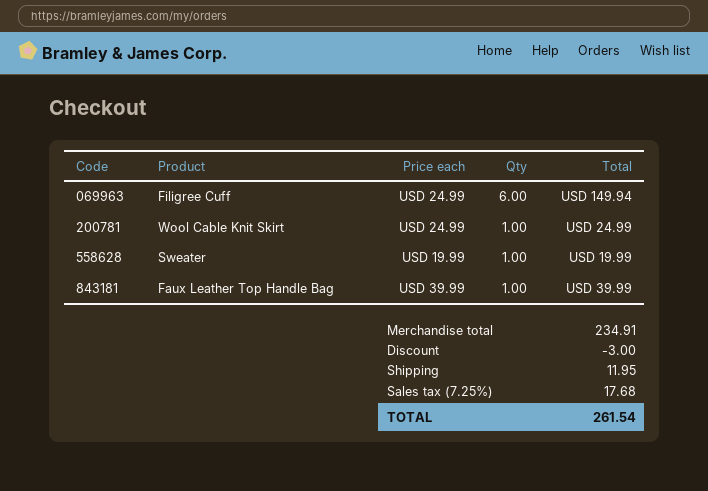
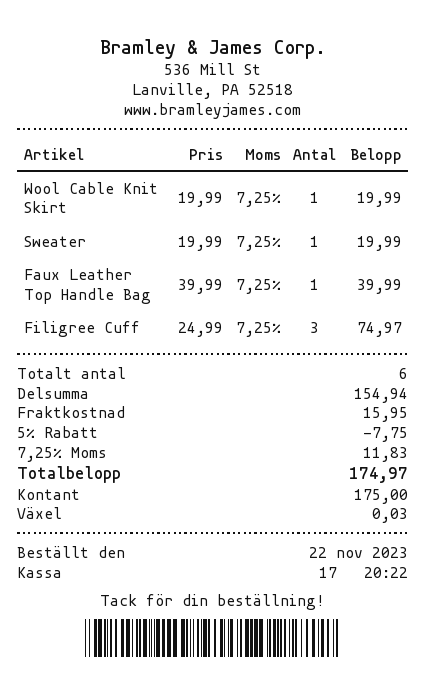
Filigree Cuff: 6 x 24.99 = 149.94 -> 3 x 24.99 = 74.97
Wool Cable Knit Skirt: 1 x 24.99 = 24.99 -> 1 x 19.99 = 19.99
subtotal: 234.91 -> 154.94
discount: 3.00 -> 7.75
shipping: 11.95 -> 15.95
tax: 7.25% = 17.68 -> 7.25% = 11.83
total: 261.54 -> 174.97

